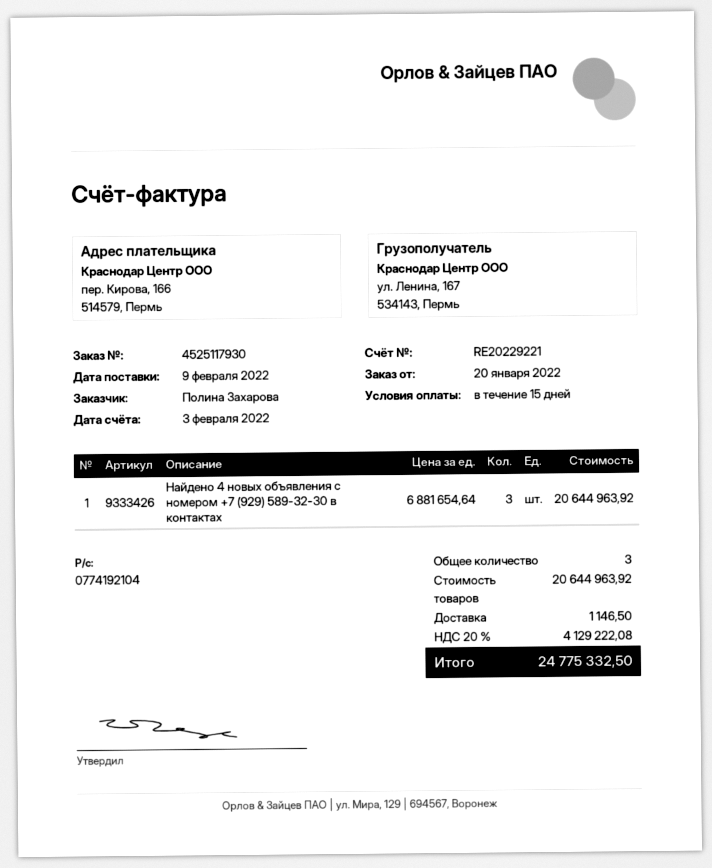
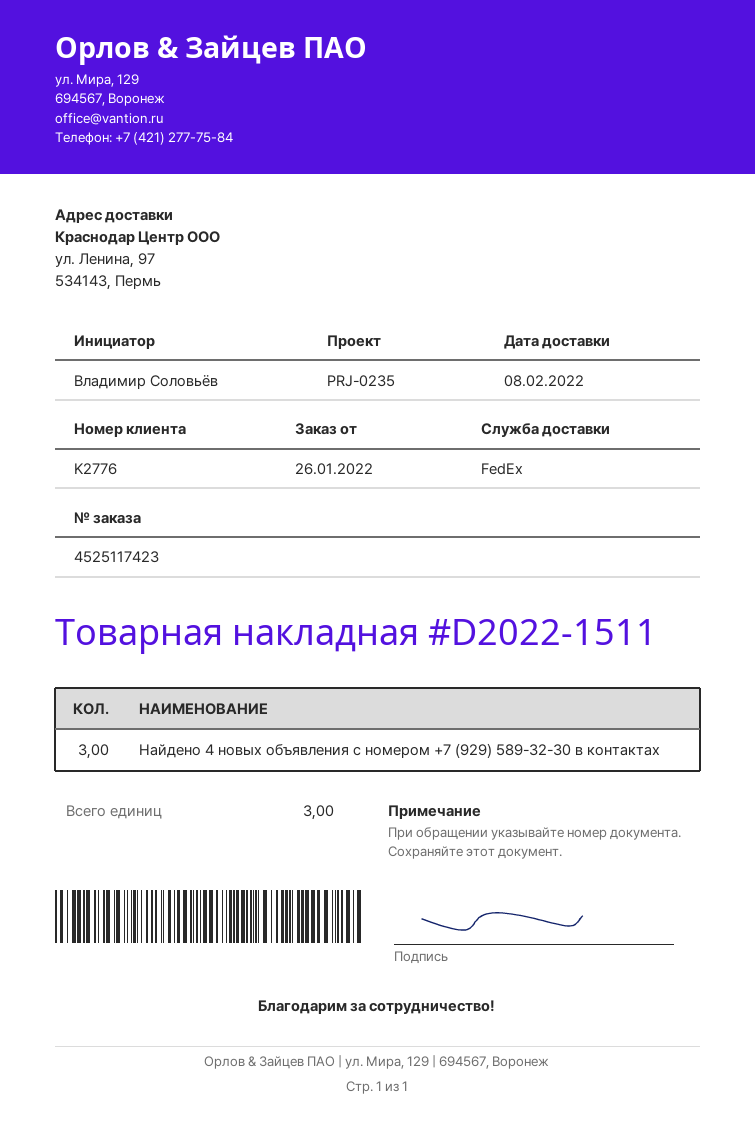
order number: 4525117930 -> 4525117423
order date: 2022-01-20 -> 2022-01-26
delivery date: 2022-02-09 -> 2022-02-08
ordered by: Полина Захарова -> Владимир Соловьёв
ship to: ул. Ленина, 167, 534143, Пермь -> ул. Ленина, 97, 534143, Пермь

